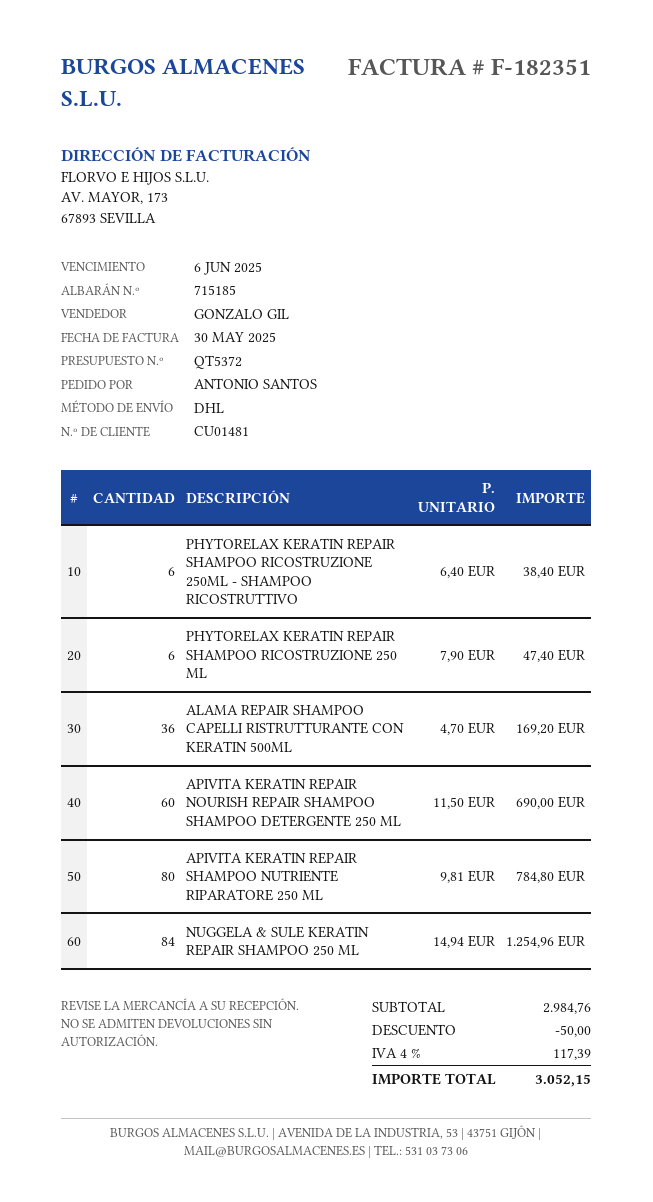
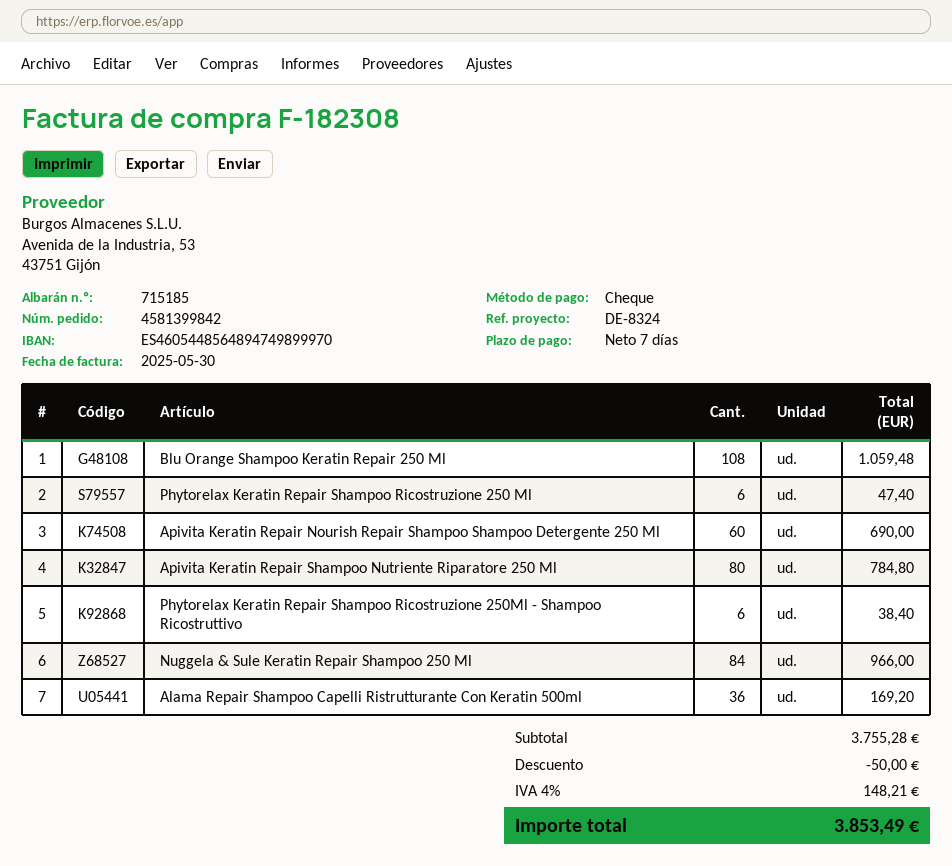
invoice number: F-182351 -> F-182308
NUGGELA & SULE KERATIN REPAIR SHAMPOO 250 ML: 84 for 1254.96 -> 84 for 966.00
Blu Orange Shampoo Keratin Repair 250 Ml: none -> 108 for 1059.48
subtotal: 2984.76 -> 3755.28
tax: 4% = 117.39 -> 4% = 148.21
total: 3052.15 -> 3853.49

